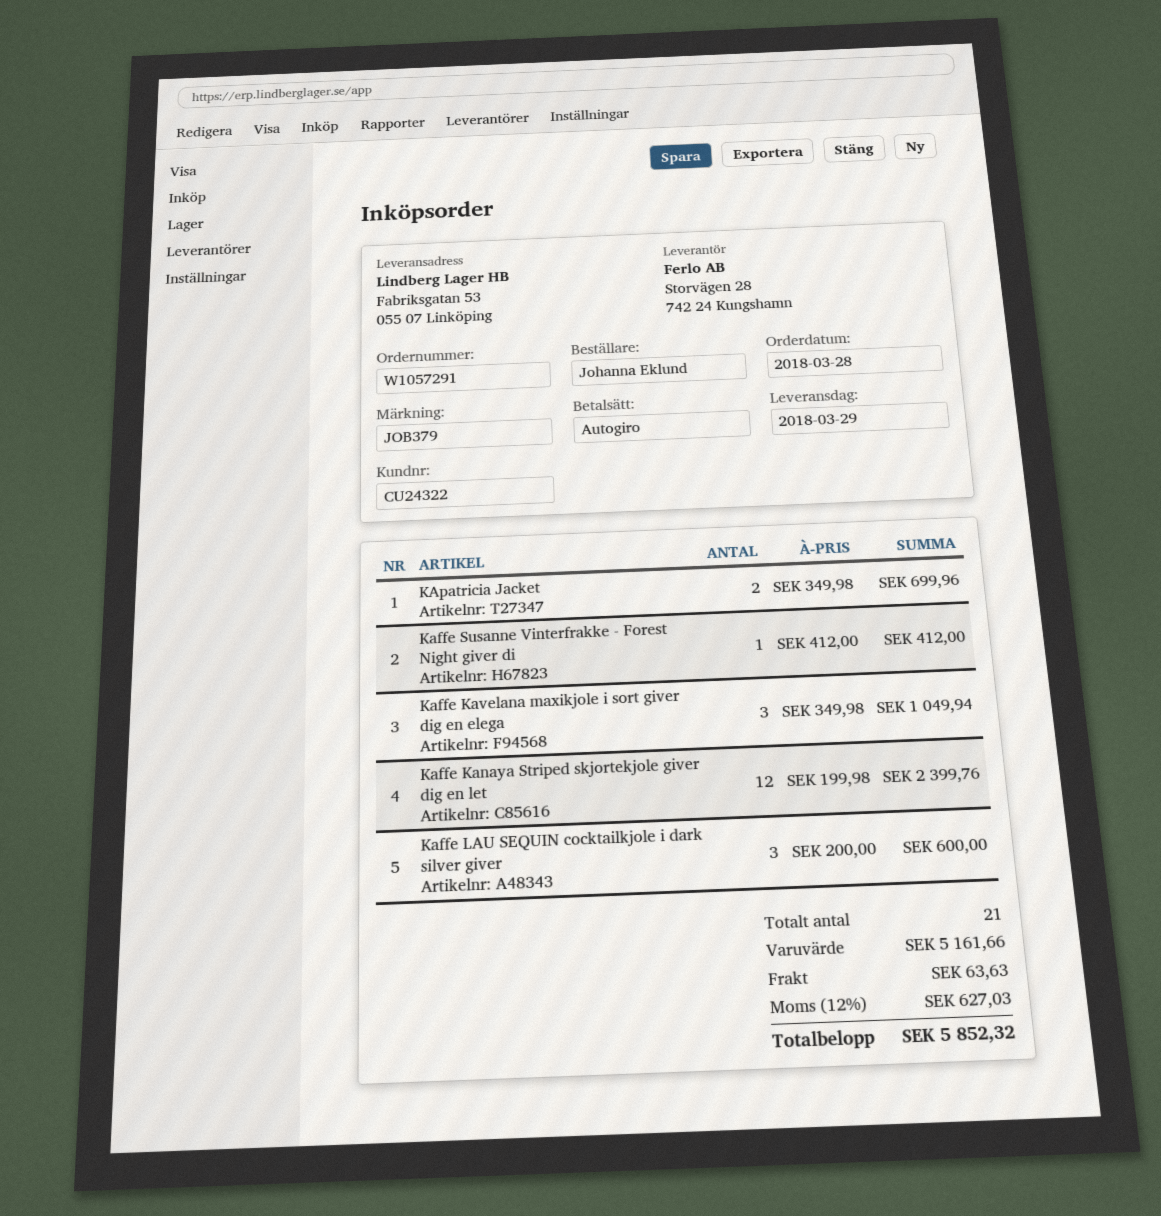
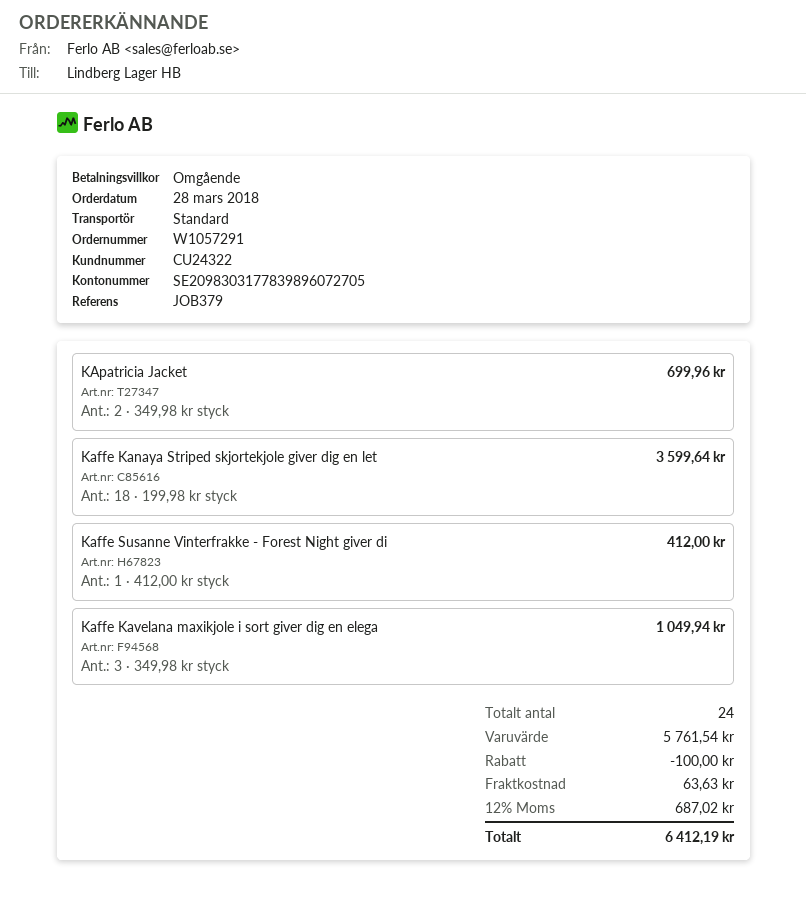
Kaffe Kanaya Striped skjortekjole giver dig en let: 12 x 199.98 = 2399.76 -> 18 x 199.98 = 3599.64
Kaffe LAU SEQUIN cocktailkjole i dark silver giver: 3 x 200.00 = 600.00 -> none
total quantity: 21 -> 24
subtotal: 5161.66 -> 5761.54
discount: none -> 100.00
tax: 12% = 627.03 -> 12% = 687.02
total: 5852.32 -> 6412.19

